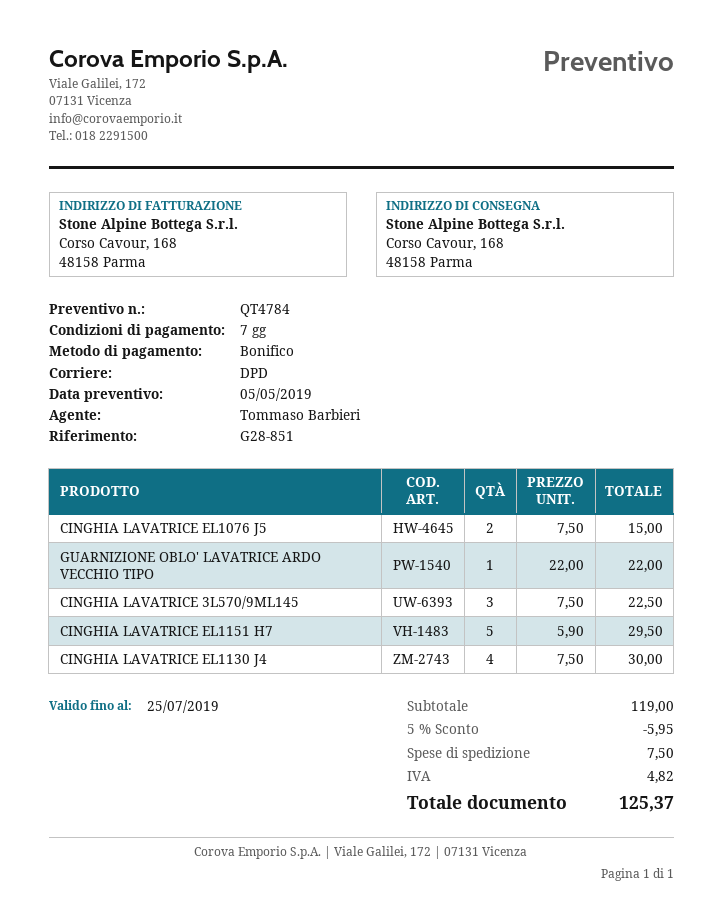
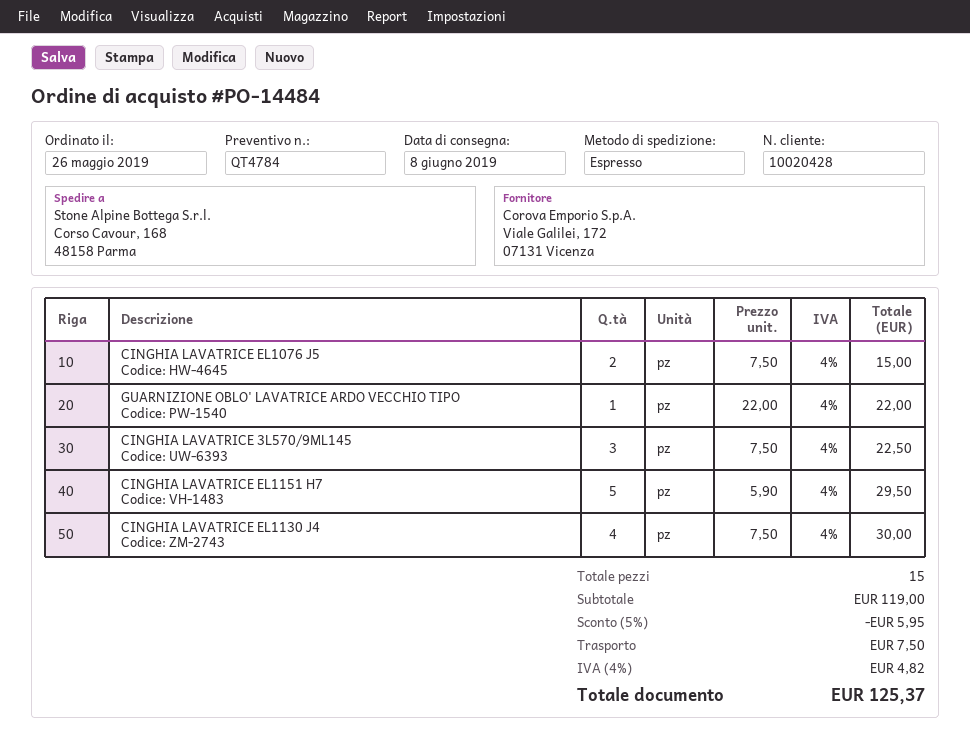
shipping method: DPD -> express

